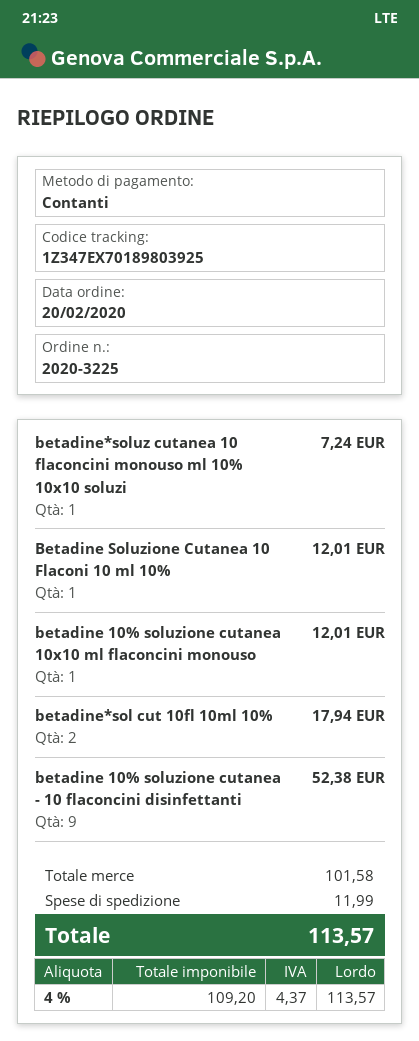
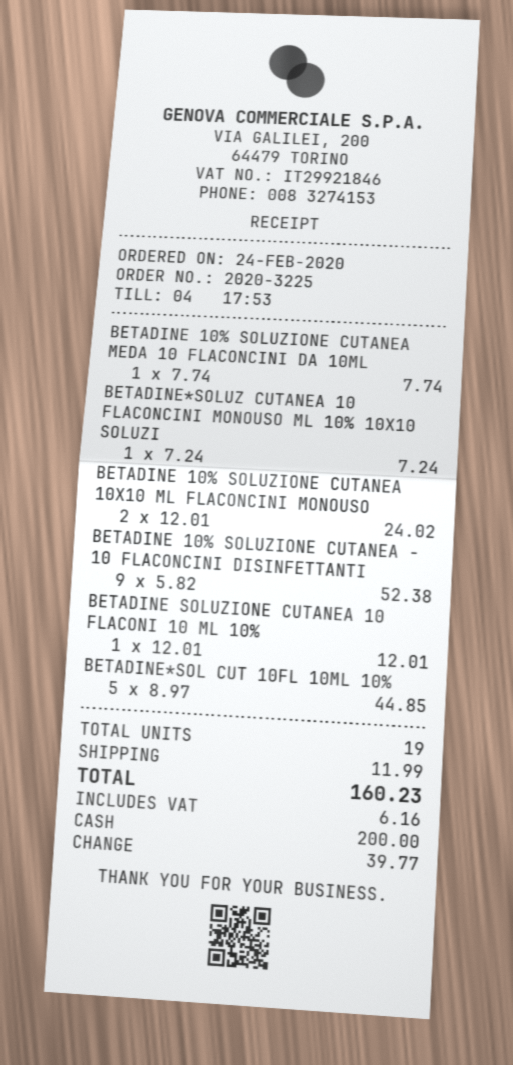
order date: 2020-02-20 -> 2020-02-24
betadine 10% soluzione cutanea 10x10 ml flaconcini monouso: 1 for 12.01 -> 2 for 24.02
betadine*sol cut 10fl 10ml 10%: 2 for 17.94 -> 5 for 44.85
BETADINE 10% SOLUZIONE CUTANEA MEDA 10 FLACONCINI DA 10ML: none -> 1 for 7.74
tax: 4.37 -> 6.16
total: 113.57 -> 160.23

